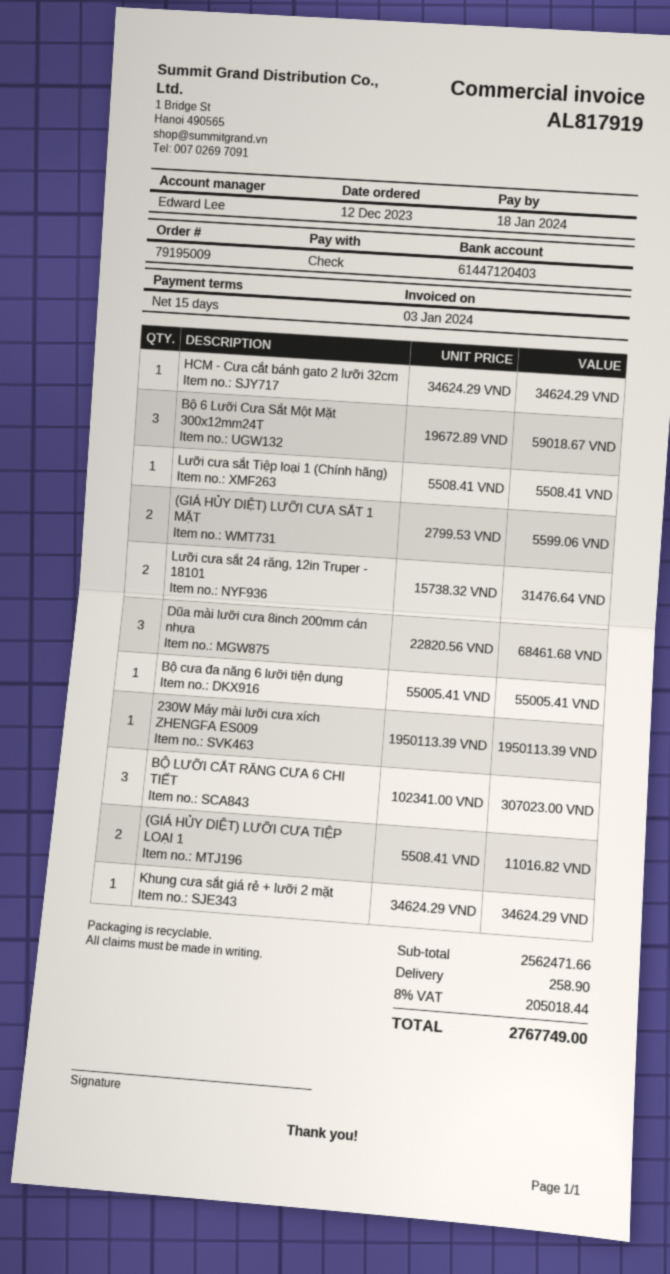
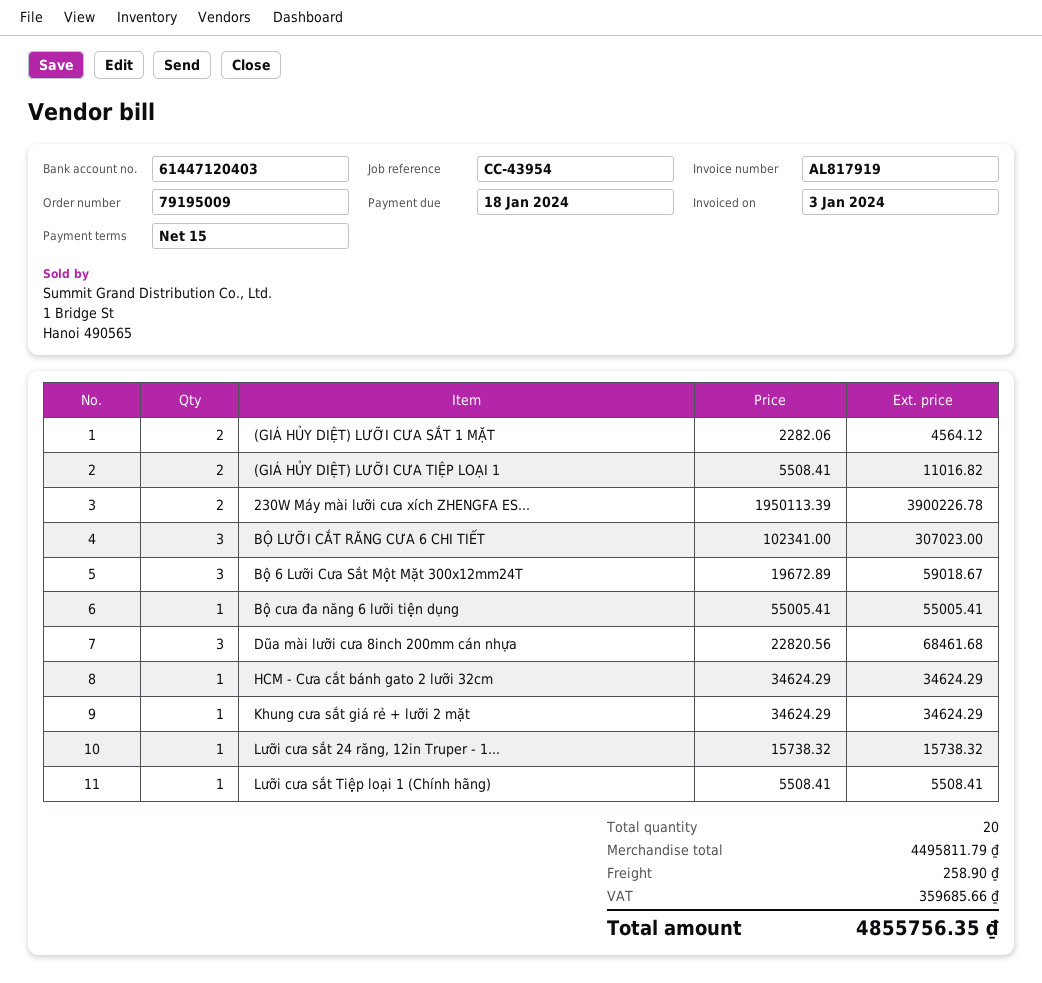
(GIÁ HỦY DIỆT) LƯỠI CƯA SẮT 1 MẶT: 2 x 2799.53 = 5599.06 -> 2 x 2282.06 = 4564.12
Lưỡi cưa sắt 24 răng, 12in Truper - 18101: 2 x 15738.32 = 31476.64 -> 1 x 15738.32 = 15738.32
230W Máy mài lưỡi cưa xích ZHENGFA ES009: 1 x 1950113.39 = 1950113.39 -> 2 x 1950113.39 = 3900226.78
subtotal: 2562471.66 -> 4495811.79
tax: 205018.44 -> 359685.66
total: 2767749.00 -> 4855756.35

